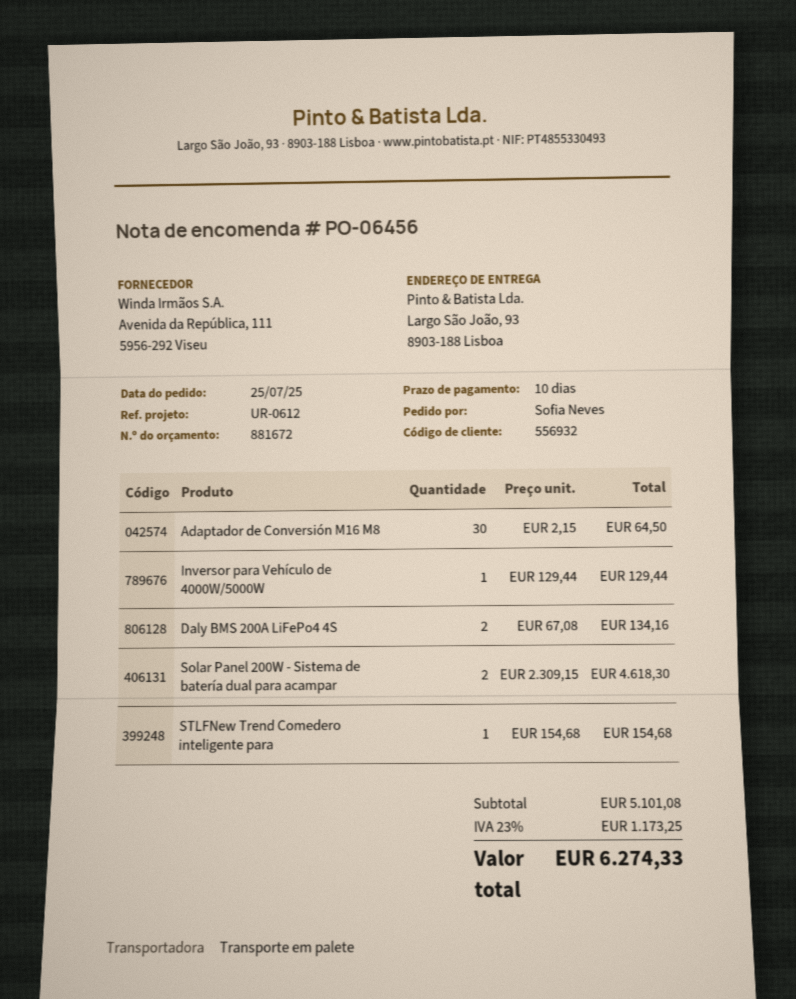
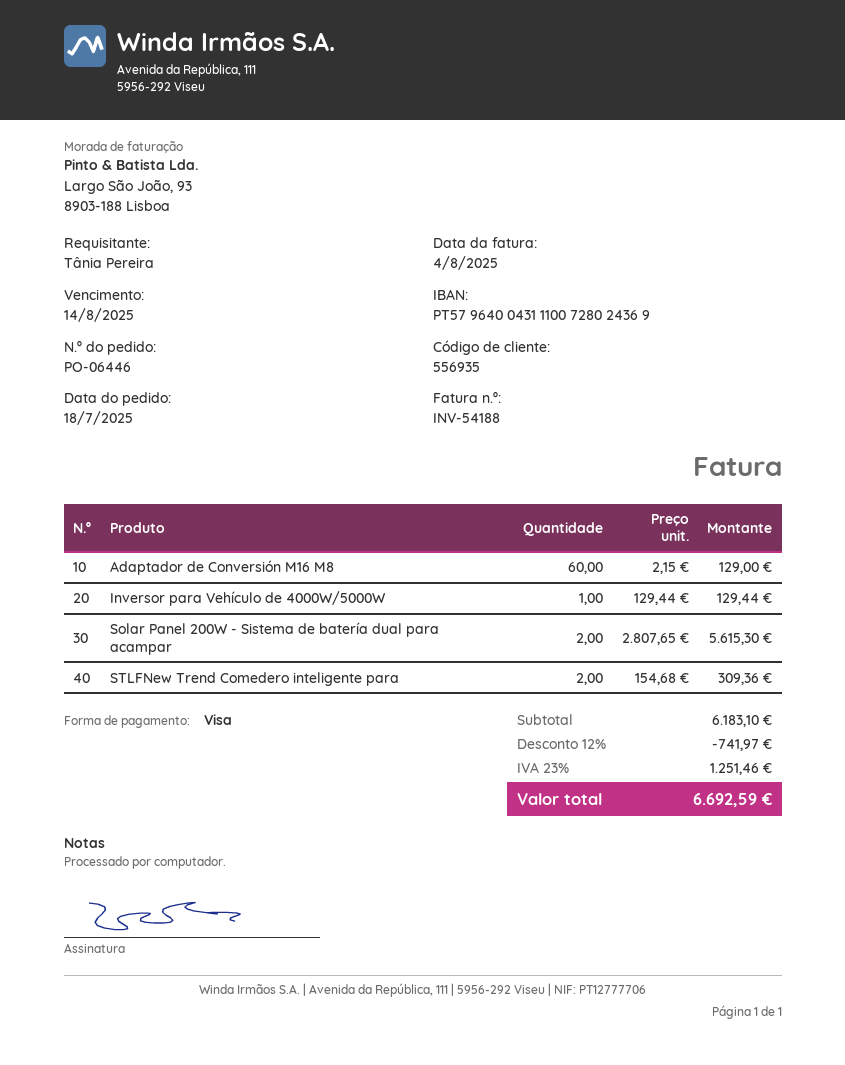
order number: PO-06456 -> PO-06446
order date: 2025-07-25 -> 2025-07-18
customer number: 556932 -> 556935
ordered by: Sofia Neves -> Tânia Pereira
Adaptador de Conversión M16 M8: 30 x 2.15 = 64.50 -> 60 x 2.15 = 129.00
Daly BMS 200A LiFePo4 4S: 2 x 67.08 = 134.16 -> none
Solar Panel 200W - Sistema de batería dual para acampar: 2 x 2309.15 = 4618.30 -> 2 x 2807.65 = 5615.30
STLFNew Trend Comedero inteligente para: 1 x 154.68 = 154.68 -> 2 x 154.68 = 309.36
subtotal: 5101.08 -> 6183.10
discount: none -> 12% = 741.97
tax: 23% = 1173.25 -> 23% = 1251.46
total: 6274.33 -> 6692.59

